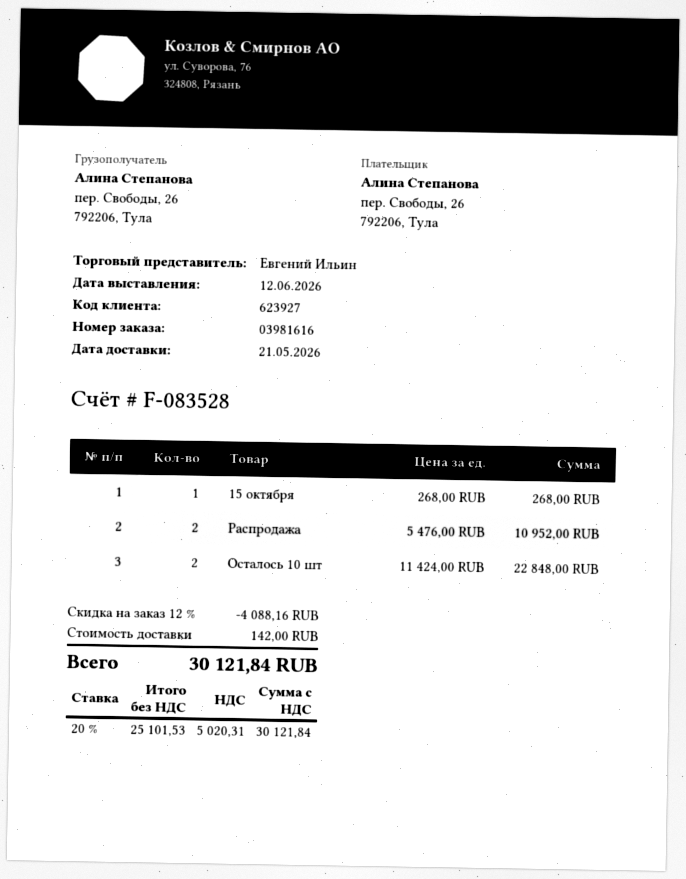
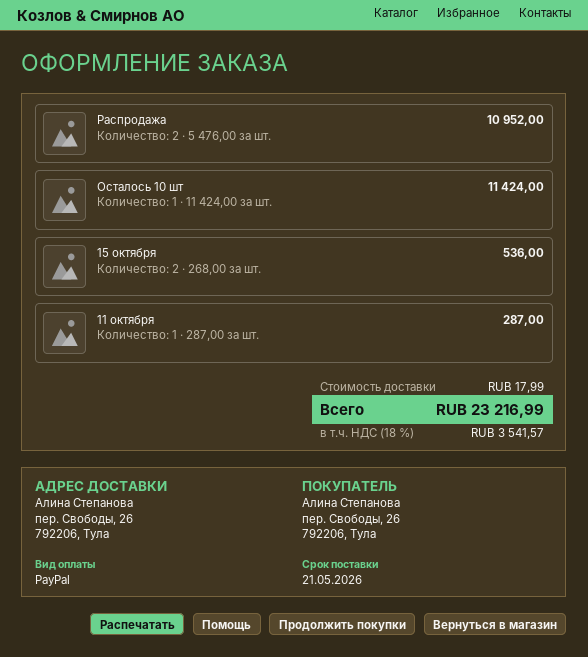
15 октября: 1 x 268.00 = 268.00 -> 2 x 268.00 = 536.00
Осталось 10 шт: 2 x 11424.00 = 22848.00 -> 1 x 11424.00 = 11424.00
11 октября: none -> 1 x 287.00 = 287.00
discount: 12% = 4088.16 -> none
shipping: 142.00 -> 17.99
tax: 20% = 5020.31 -> 18% = 3541.57
total: 30121.84 -> 23216.99

